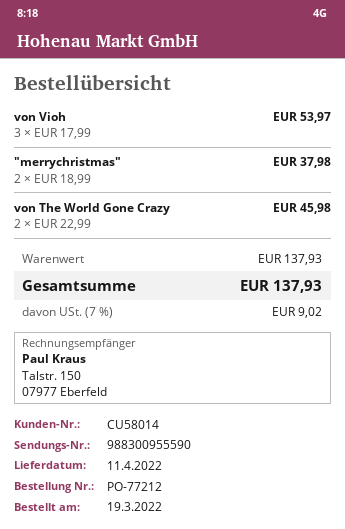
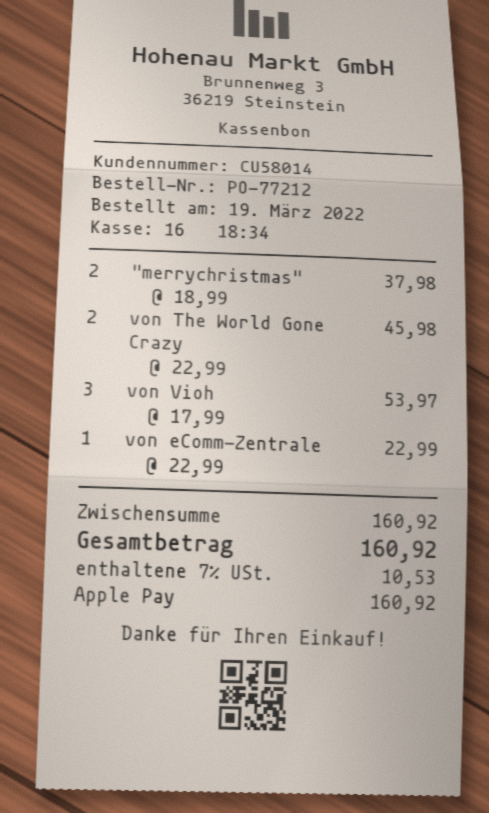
von eComm-Zentrale: none -> 1 x 22.99 = 22.99
subtotal: 137.93 -> 160.92
tax: 7% = 9.02 -> 7% = 10.53
total: 137.93 -> 160.92

